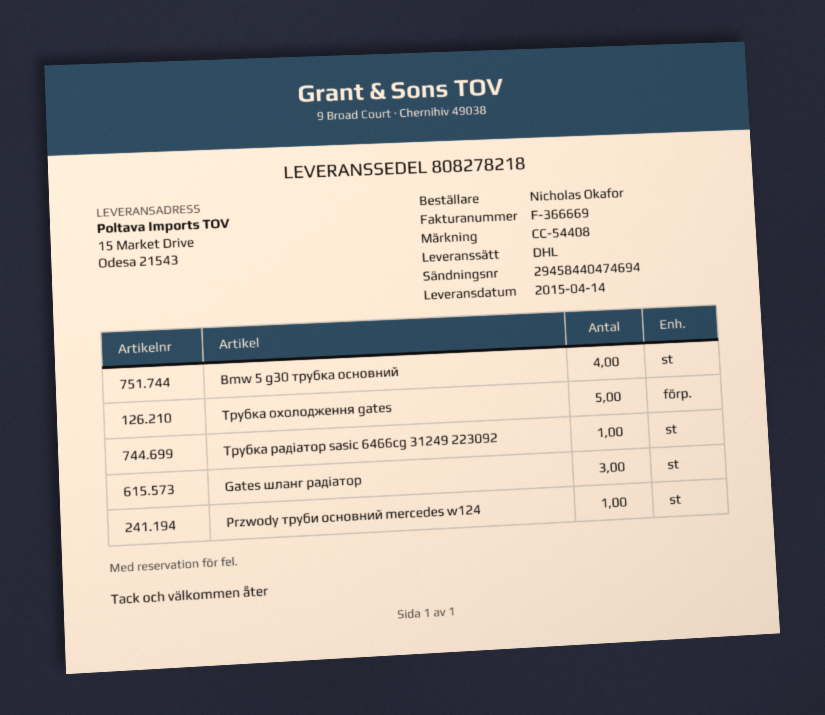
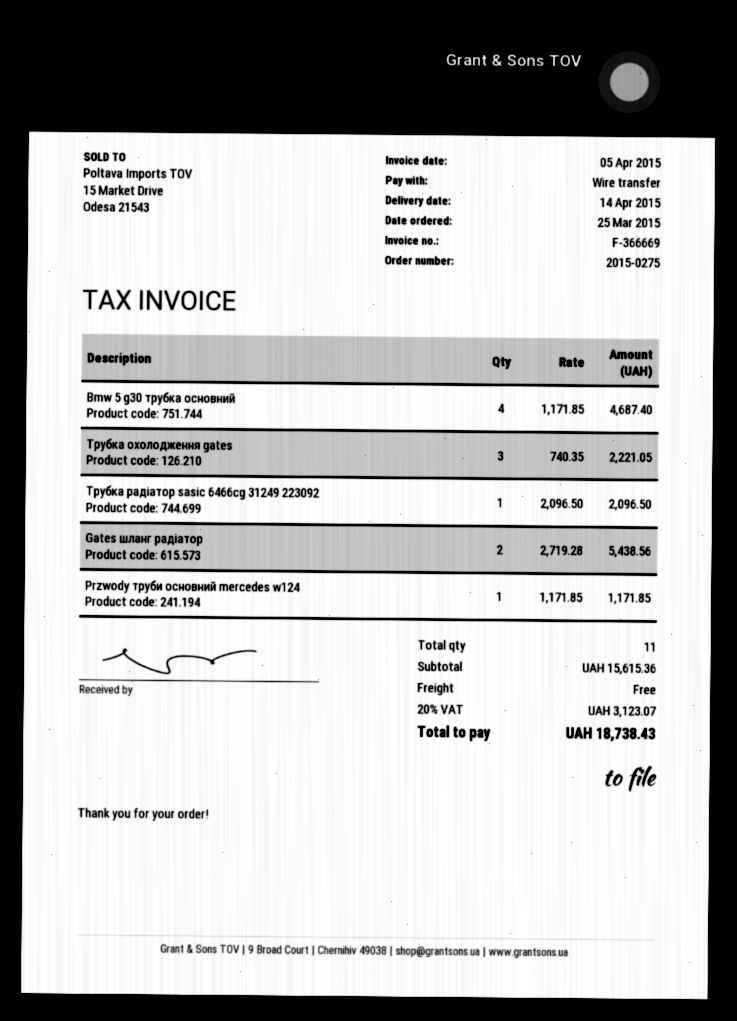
Трубка охолодження gates: 5 -> 3
Gates шланг радіатор: 3 -> 2

